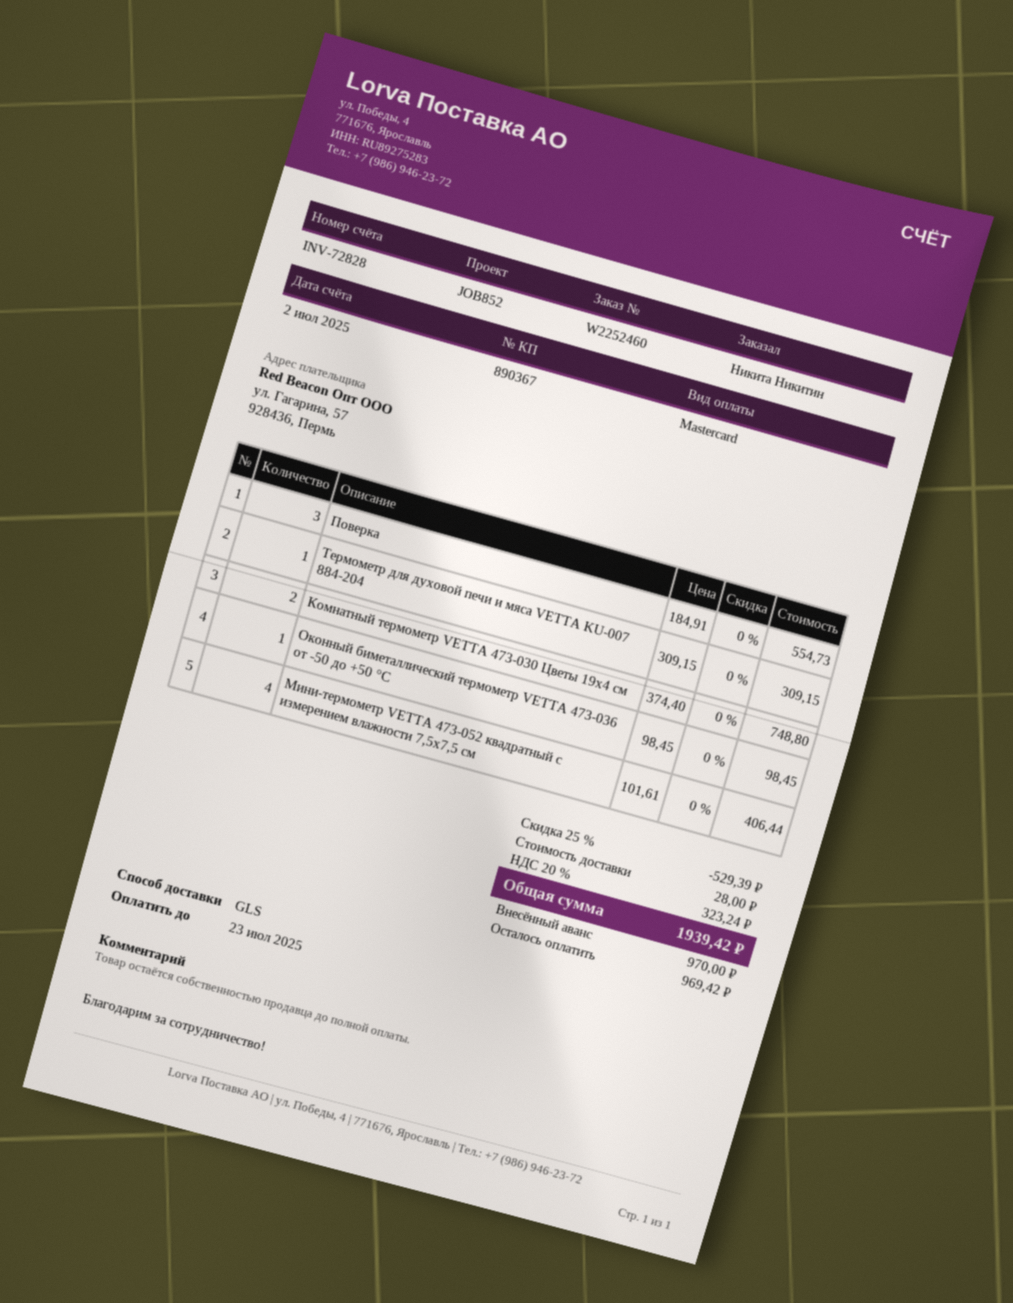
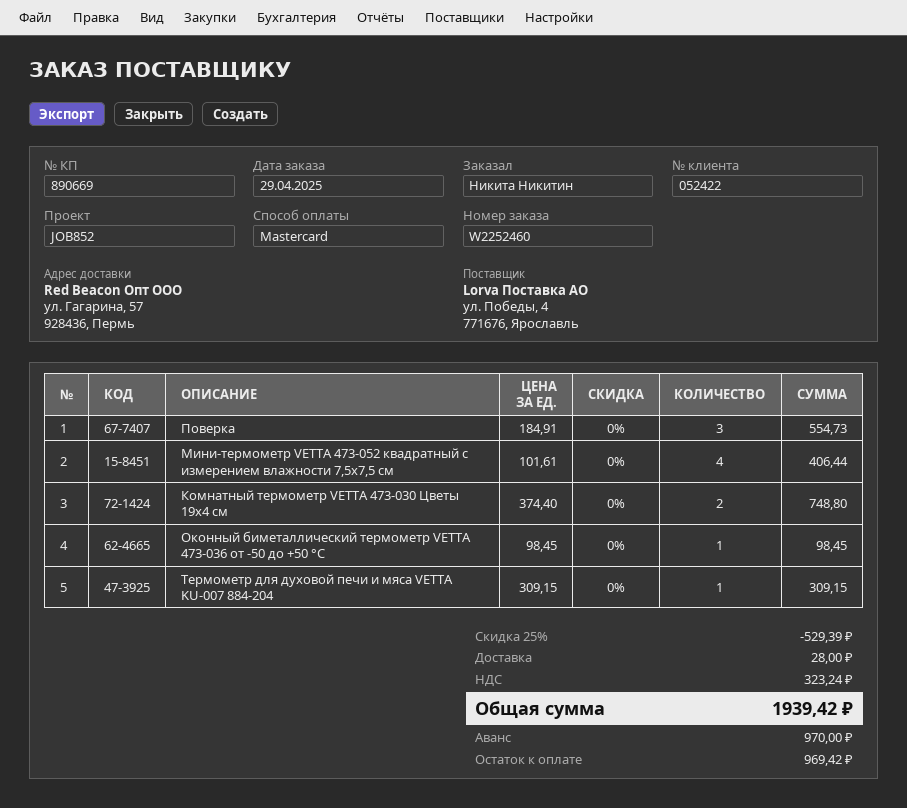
quote number: 890367 -> 890669

